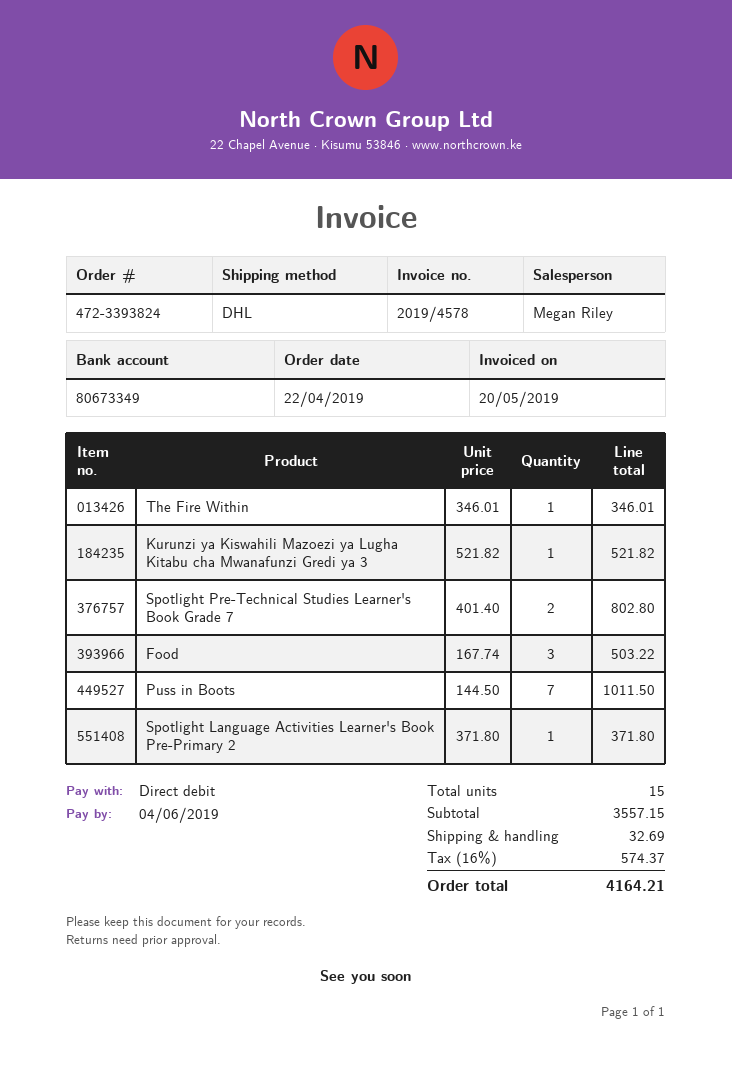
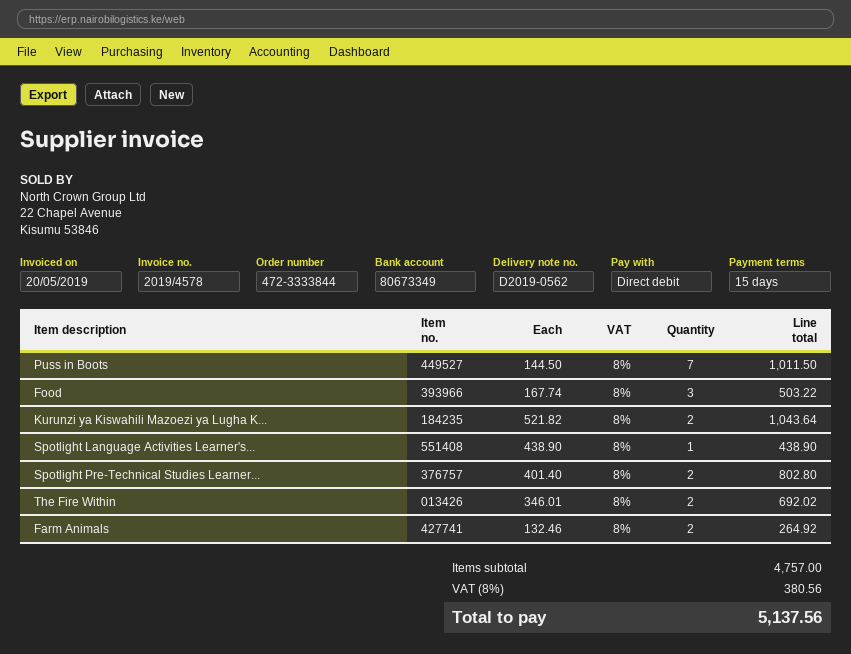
order number: 472-3393824 -> 472-3333844
The Fire Within: 1 x 346.01 = 346.01 -> 2 x 346.01 = 692.02
Kurunzi ya Kiswahili Mazoezi ya Lugha Kitabu cha Mwanafunzi Gredi ya 3: 1 x 521.82 = 521.82 -> 2 x 521.82 = 1043.64
Spotlight Language Activities Learner's Book Pre-Primary 2: 1 x 371.80 = 371.80 -> 1 x 438.90 = 438.90
Farm Animals: none -> 2 x 132.46 = 264.92
subtotal: 3557.15 -> 4757.00
shipping: 32.69 -> none
tax: 16% = 574.37 -> 8% = 380.56
total: 4164.21 -> 5137.56

